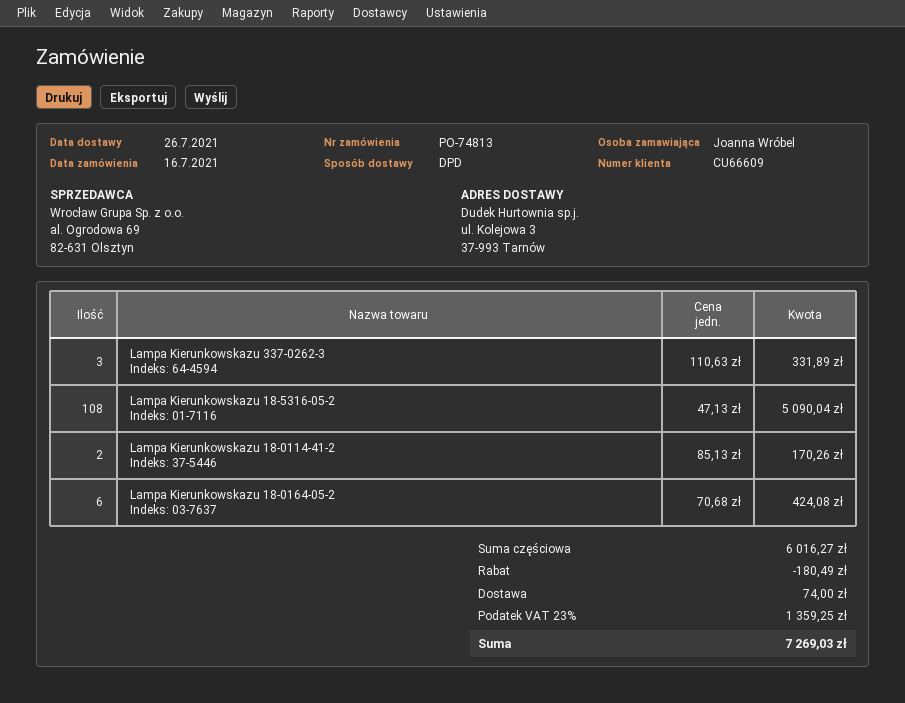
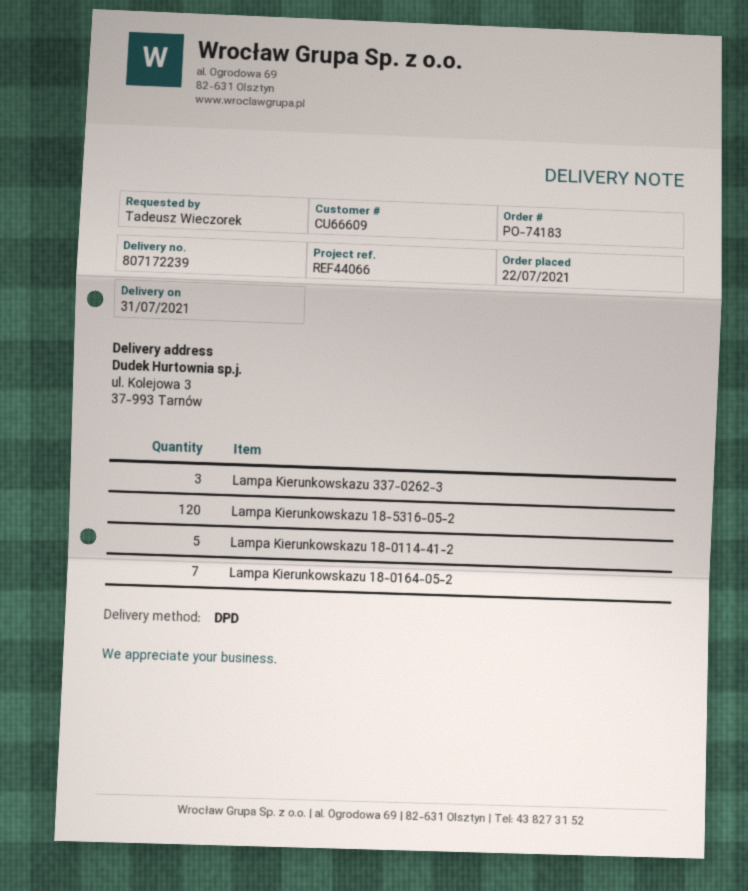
order number: PO-74813 -> PO-74183
order date: 2021-07-16 -> 2021-07-22
delivery date: 2021-07-26 -> 2021-07-31
ordered by: Joanna Wróbel -> Tadeusz Wieczorek
Lampa Kierunkowskazu 18-5316-05-2: 108 -> 120
Lampa Kierunkowskazu 18-0114-41-2: 2 -> 5
Lampa Kierunkowskazu 18-0164-05-2: 6 -> 7

